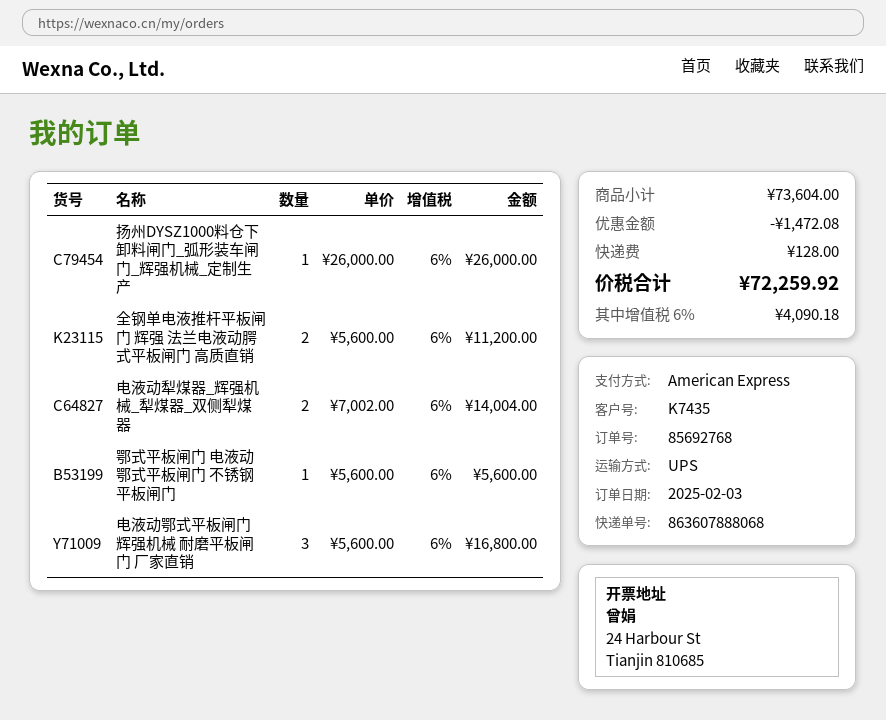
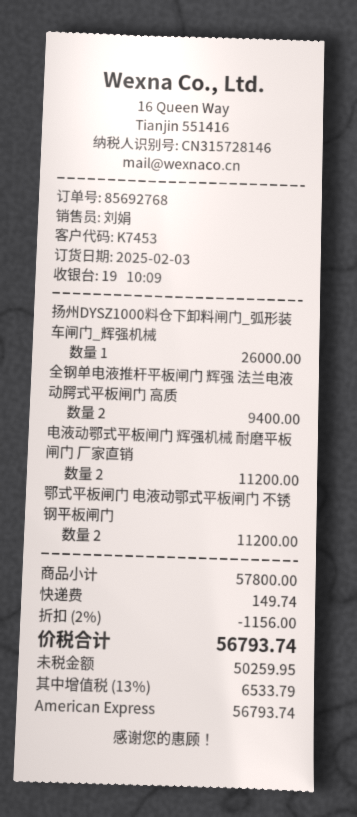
customer number: K7435 -> K7453
全钢单电液推杆平板闸门 辉强 法兰电液动腭式平板闸门 高质直销: 2 for 11200.00 -> 2 for 9400.00
电液动犁煤器_辉强机械_犁煤器_双侧犁煤器: 2 for 14004.00 -> none
鄂式平板闸门 电液动鄂式平板闸门 不锈钢平板闸门: 1 for 5600.00 -> 2 for 11200.00
电液动鄂式平板闸门 辉强机械 耐磨平板闸门 厂家直销: 3 for 16800.00 -> 2 for 11200.00
subtotal: 73604.00 -> 57800.00
discount: 1472.08 -> 1156.00
shipping: 128.00 -> 149.74
tax: 6% = 4090.18 -> 13% = 6533.79
total: 72259.92 -> 56793.74

